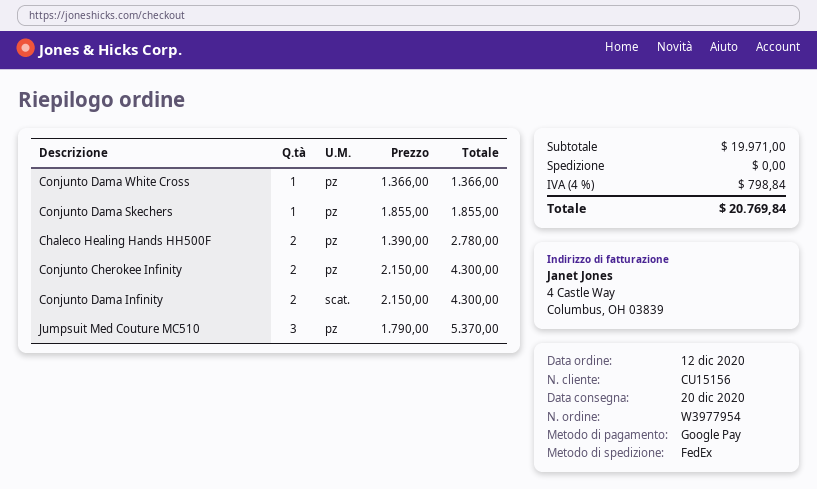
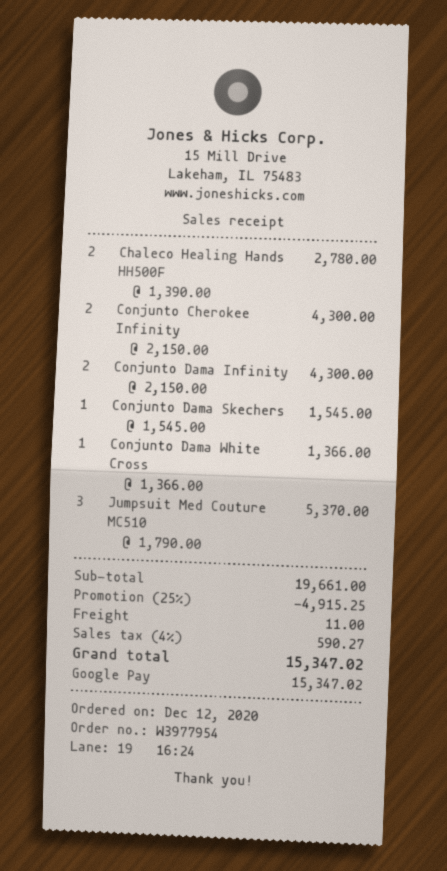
Conjunto Dama Skechers: 1 x 1855.00 = 1855.00 -> 1 x 1545.00 = 1545.00
subtotal: 19971.00 -> 19661.00
discount: none -> 25% = 4915.25
shipping: 0.00 -> 11.00
tax: 4% = 798.84 -> 4% = 590.27
total: 20769.84 -> 15347.02

